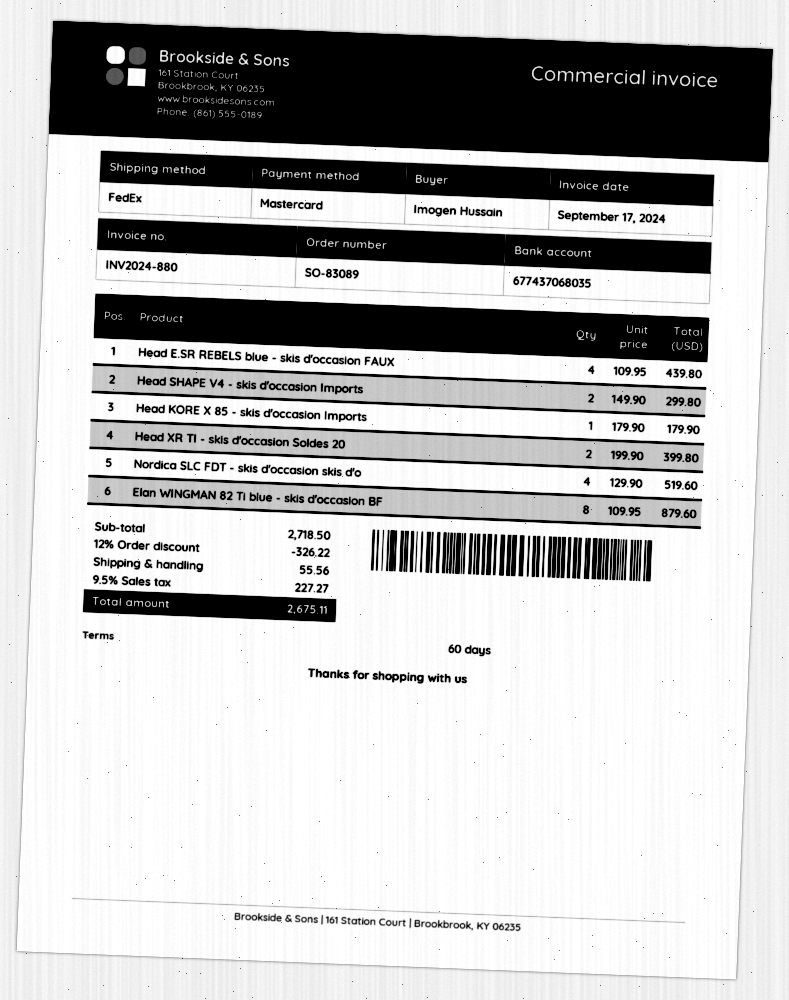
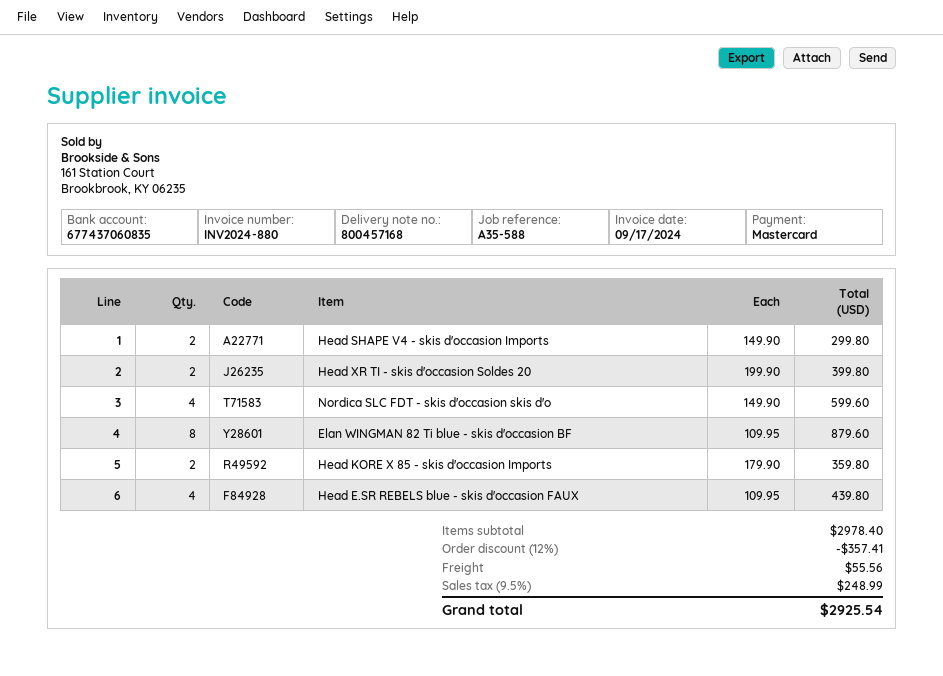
bank account: 677437068035 -> 677437060835
Head KORE X 85 - skis d'occasion Imports: 1 x 179.90 = 179.90 -> 2 x 179.90 = 359.80
Nordica SLC FDT - skis d'occasion skis d'o: 4 x 129.90 = 519.60 -> 4 x 149.90 = 599.60
subtotal: 2718.50 -> 2978.40
discount: 12% = 326.22 -> 12% = 357.41
tax: 9.5% = 227.27 -> 9.5% = 248.99
total: 2675.11 -> 2925.54

